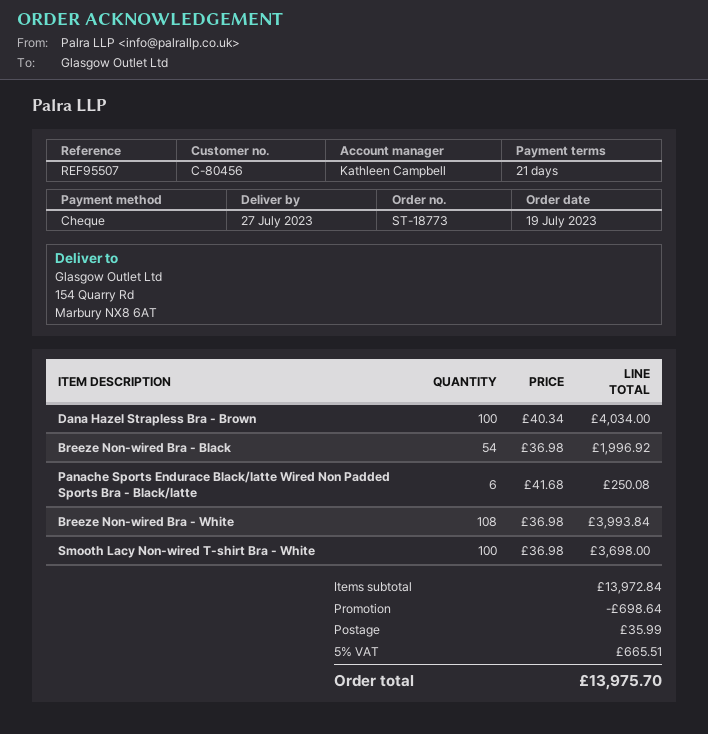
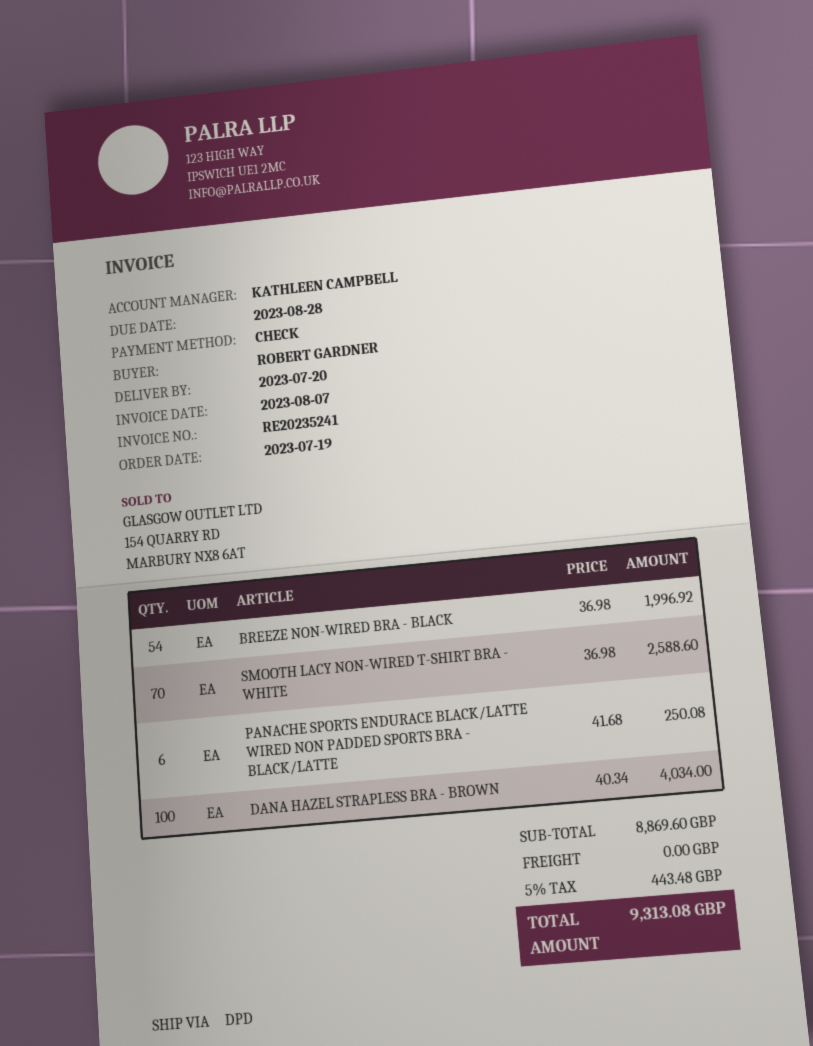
delivery date: 2023-07-27 -> 2023-07-20
Breeze Non-wired Bra - White: 108 x 36.98 = 3993.84 -> none
Smooth Lacy Non-wired T-shirt Bra - White: 100 x 36.98 = 3698.00 -> 70 x 36.98 = 2588.60
subtotal: 13972.84 -> 8869.60
discount: 698.64 -> none
shipping: 35.99 -> 0.00
tax: 5% = 665.51 -> 5% = 443.48
total: 13975.70 -> 9313.08

